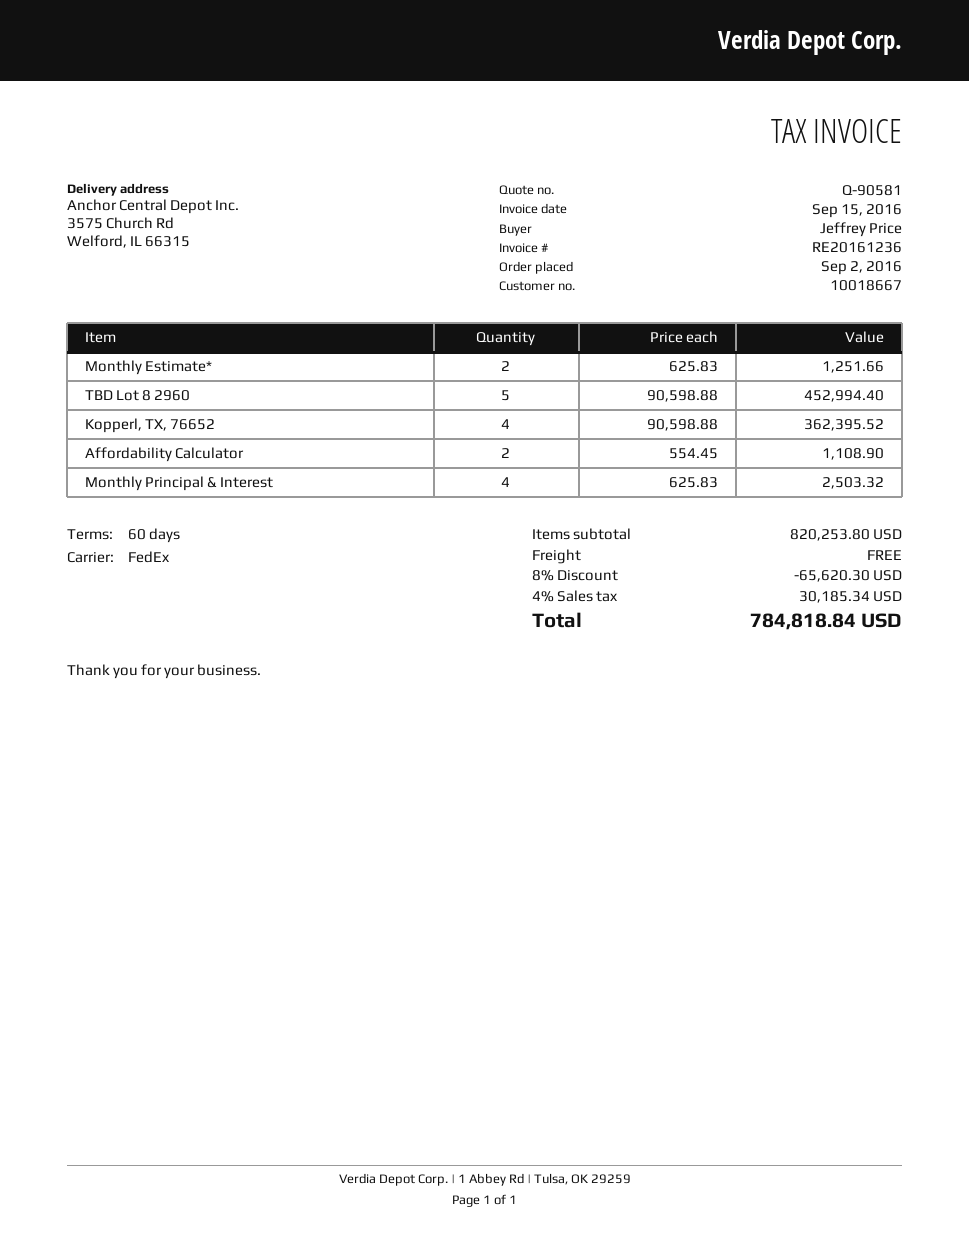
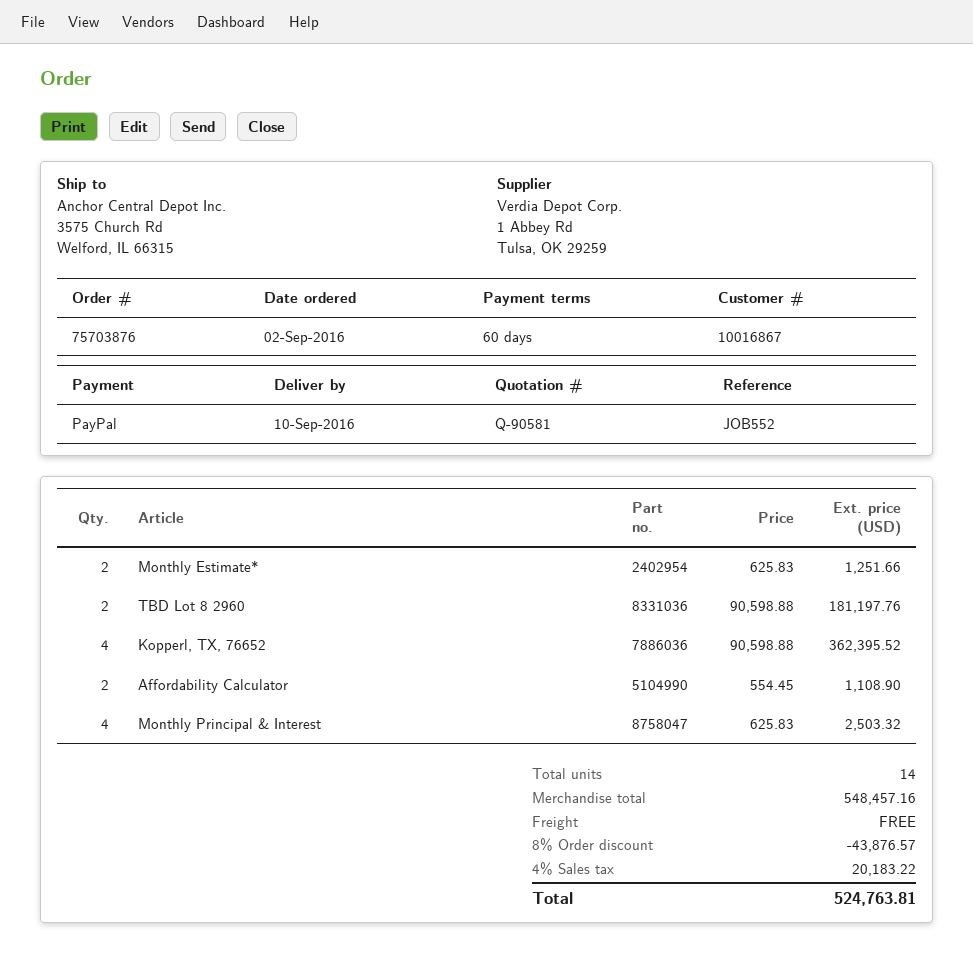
customer number: 10018667 -> 10016867
TBD Lot 8 2960: 5 x 90598.88 = 452994.40 -> 2 x 90598.88 = 181197.76
subtotal: 820253.80 -> 548457.16
discount: 8% = 65620.30 -> 8% = 43876.57
tax: 4% = 30185.34 -> 4% = 20183.22
total: 784818.84 -> 524763.81

